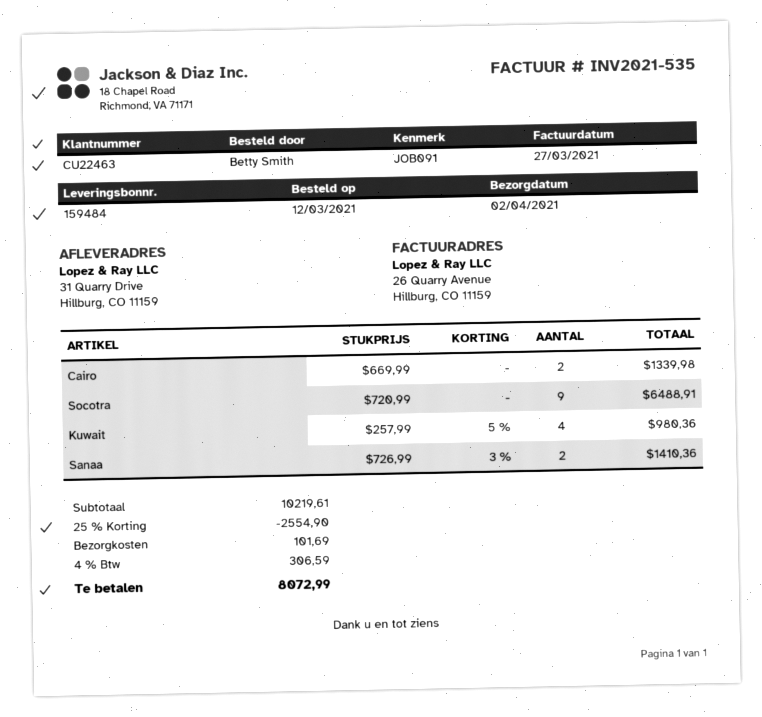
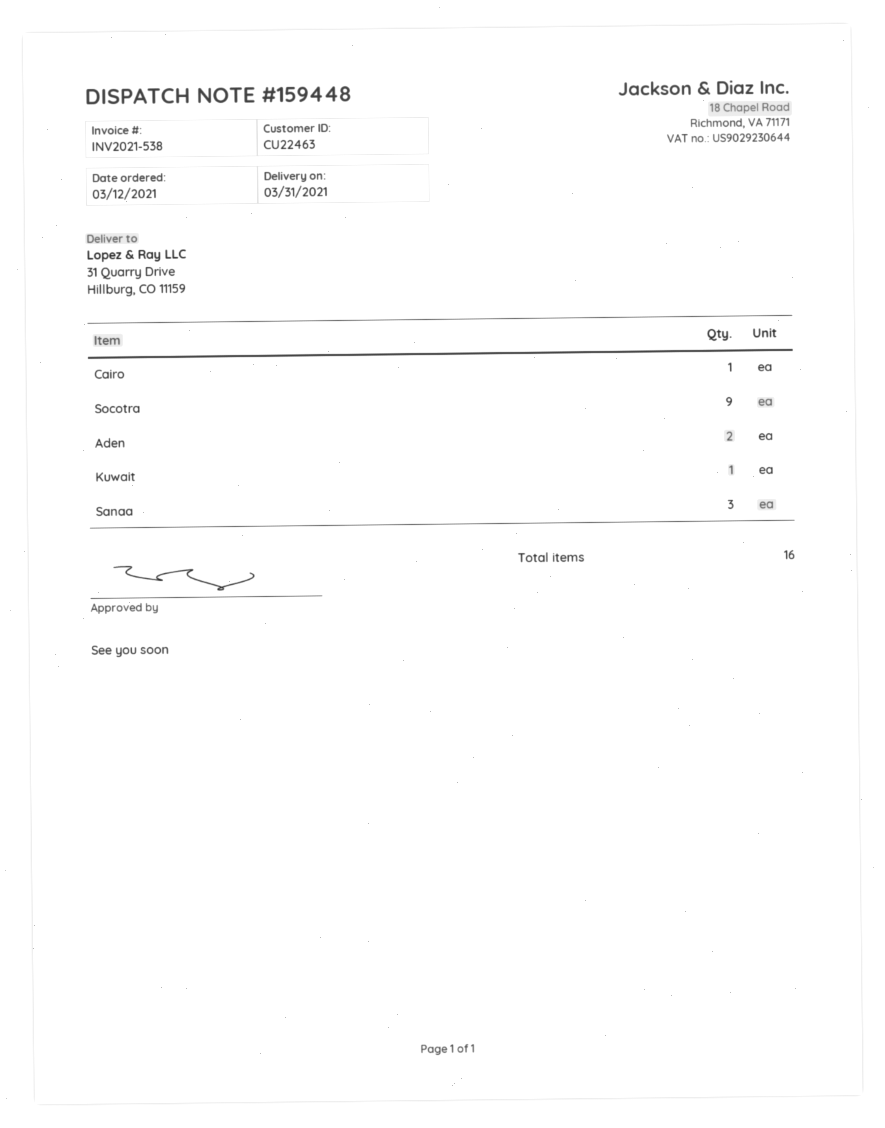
delivery note number: 159484 -> 159448
delivery date: 2021-04-02 -> 2021-03-31
invoice number: INV2021-535 -> INV2021-538
Cairo: 2 -> 1
Kuwait: 4 -> 1
Sanaa: 2 -> 3
Aden: none -> 2

